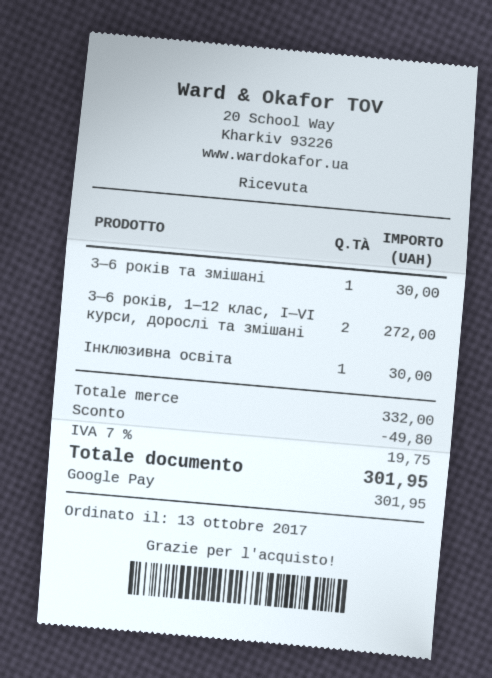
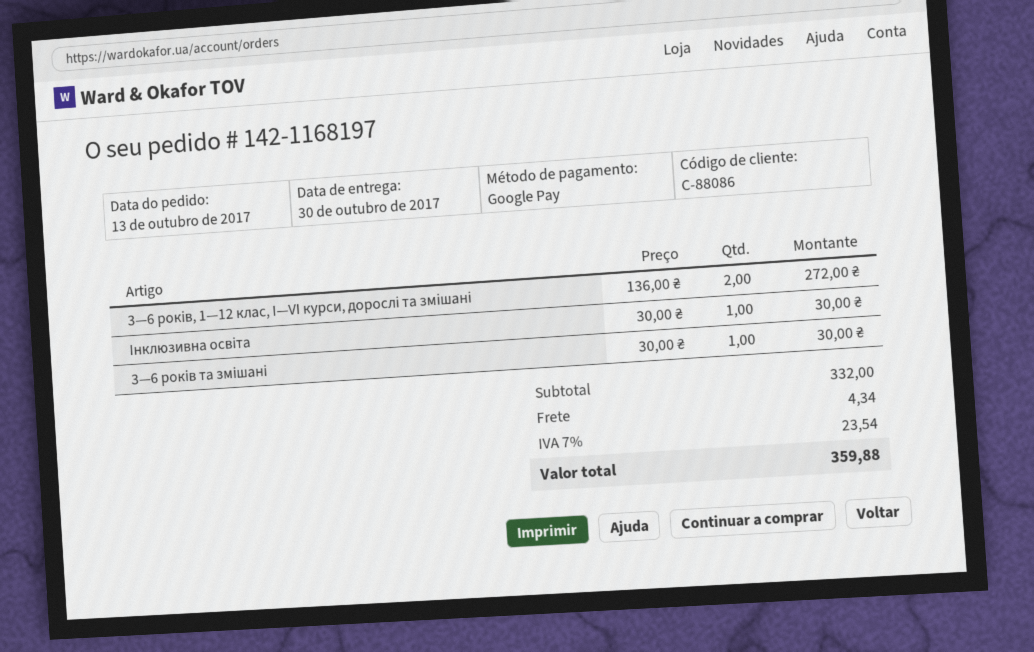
discount: 49.80 -> none
shipping: none -> 4.34
tax: 7% = 19.75 -> 7% = 23.54
total: 301.95 -> 359.88

